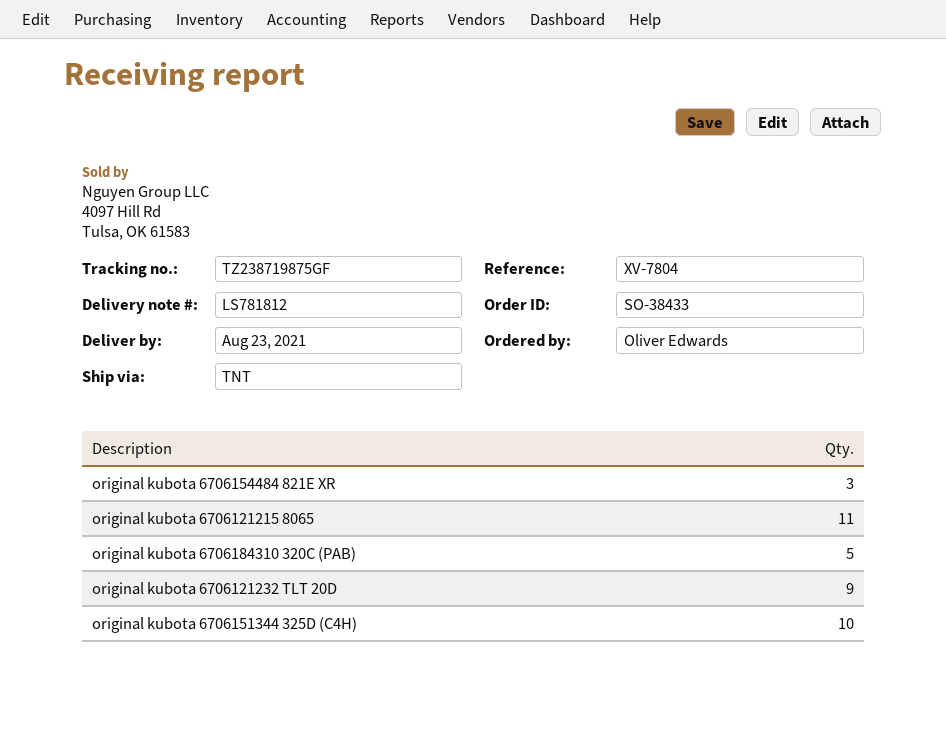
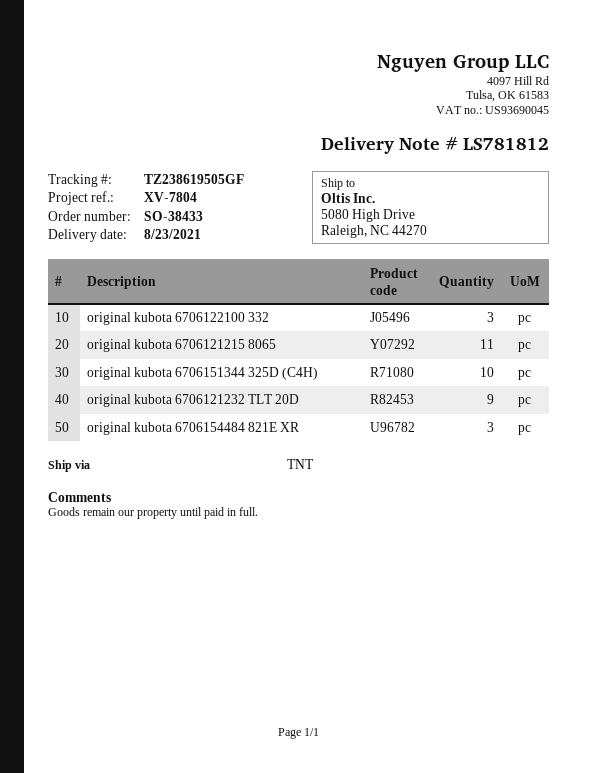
tracking number: TZ238719875GF -> TZ238619505GF
original kubota 6706184310 320C (PAB): 5 -> none
original kubota 6706122100 332: none -> 3

